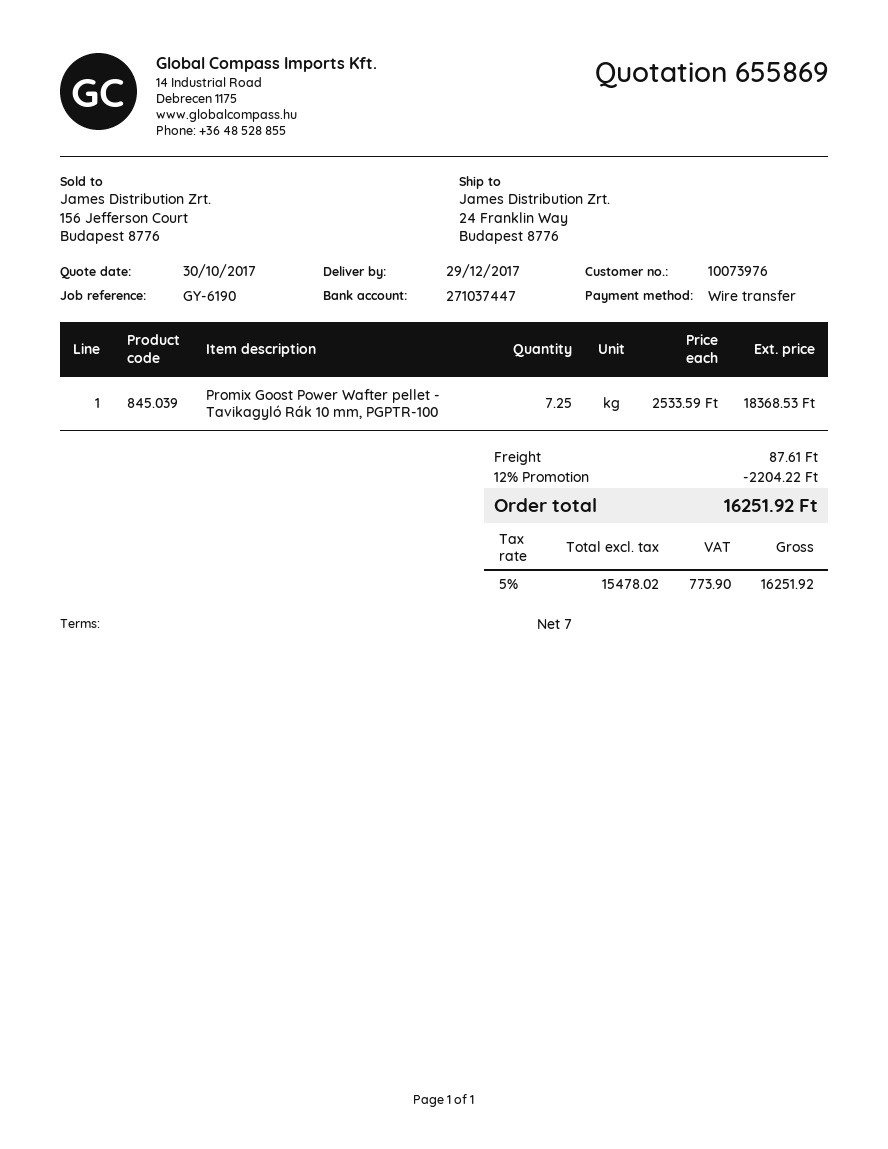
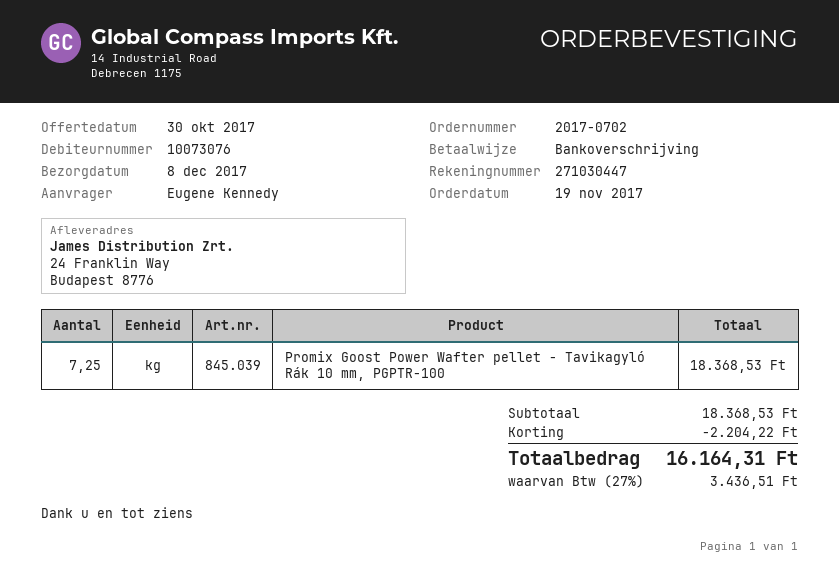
delivery date: 2017-12-29 -> 2017-12-08
customer number: 10073976 -> 10073076
bank account: 271037447 -> 271030447
shipping: 87.61 -> none
tax: 5% = 773.90 -> 27% = 3436.51
total: 16251.92 -> 16164.31

